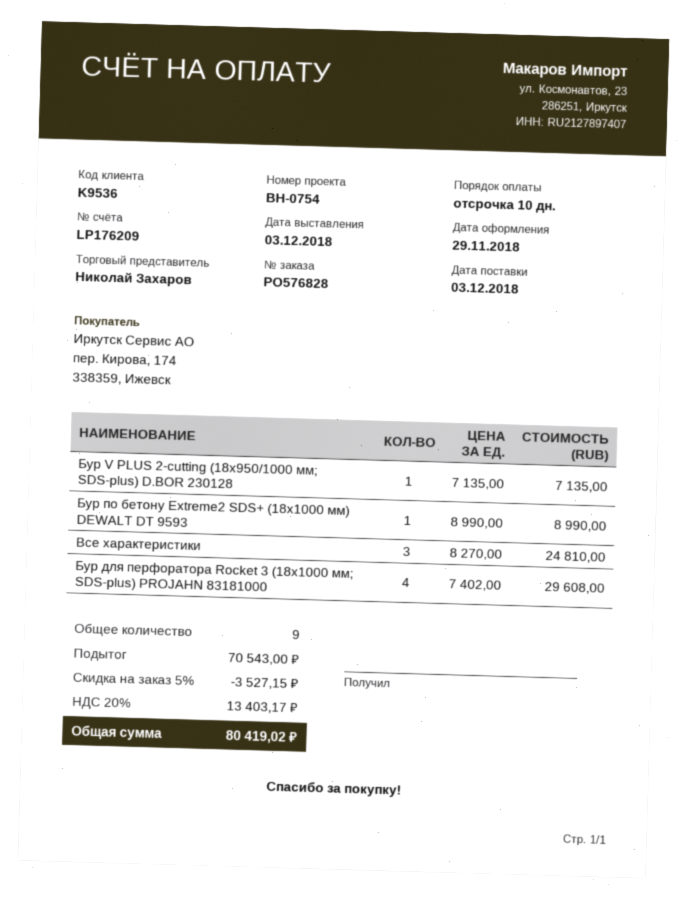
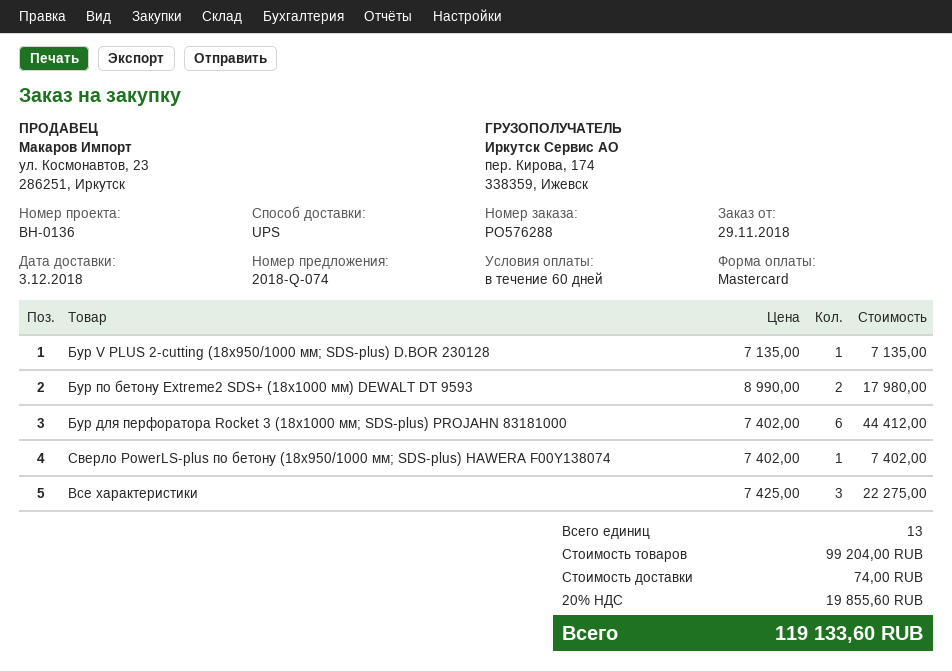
order number: PO576828 -> PO576288
payment terms: 10 days -> 60 days
reference: BH-0754 -> BH-0136
Бур по бетону Extreme2 SDS+ (18х1000 мм) DEWALT DT 9593: 1 x 8990.00 = 8990.00 -> 2 x 8990.00 = 17980.00
Все характеристики: 3 x 8270.00 = 24810.00 -> 3 x 7425.00 = 22275.00
Бур для перфоратора Rocket 3 (18х1000 мм; SDS-plus) PROJAHN 83181000: 4 x 7402.00 = 29608.00 -> 6 x 7402.00 = 44412.00
Сверло PowerLS-plus по бетону (18x950/1000 мм; SDS-plus) HAWERA F00Y138074: none -> 1 x 7402.00 = 7402.00
total quantity: 9 -> 13
subtotal: 70543.00 -> 99204.00
discount: 5% = 3527.15 -> none
shipping: none -> 74.00
tax: 20% = 13403.17 -> 20% = 19855.60
total: 80419.02 -> 119133.60

